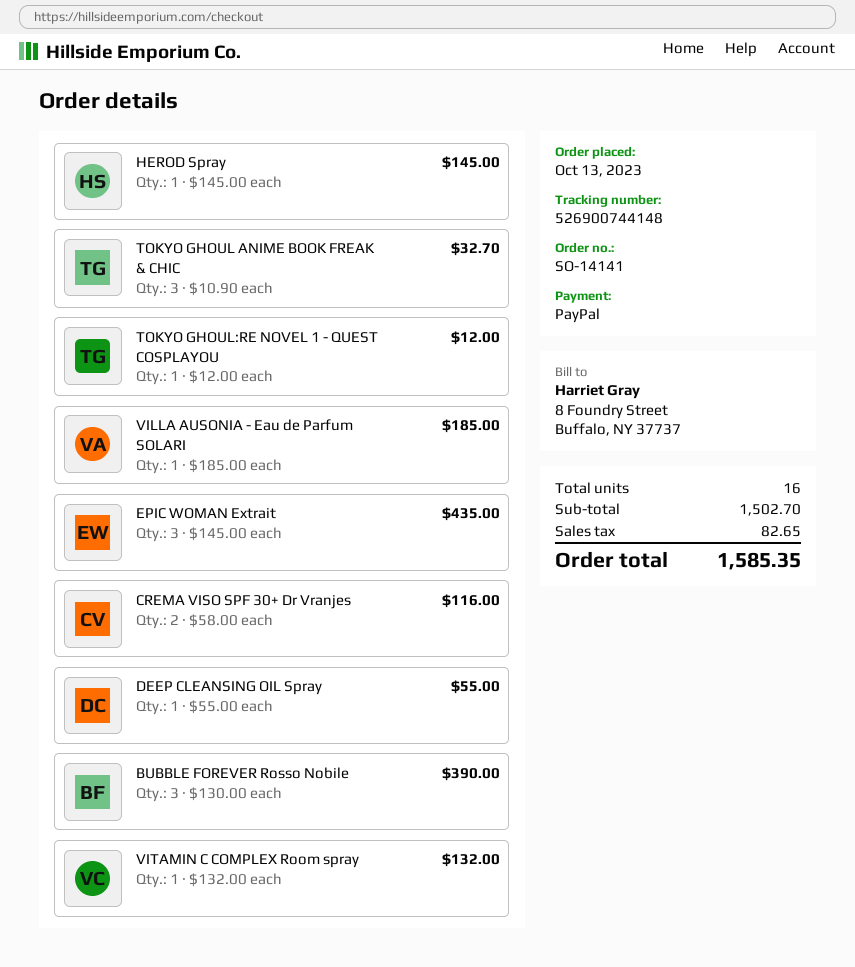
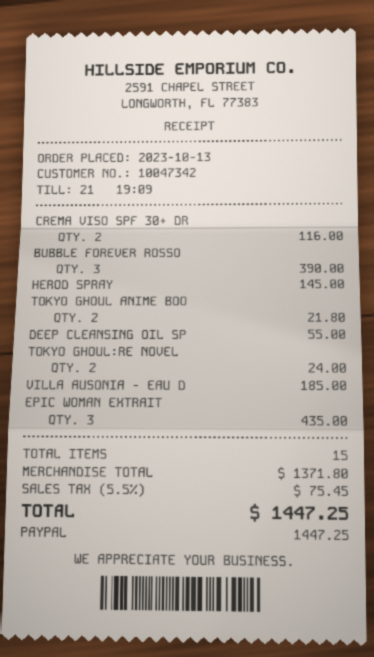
TOKYO GHOUL ANIME BOOK FREAK & CHIC: 3 for 32.70 -> 2 for 21.80
TOKYO GHOUL:RE NOVEL 1 - QUEST COSPLAYOU: 1 for 12.00 -> 2 for 24.00
VITAMIN C COMPLEX Room spray: 1 for 132.00 -> none
total quantity: 16 -> 15
subtotal: 1502.70 -> 1371.80
tax: 82.65 -> 75.45
total: 1585.35 -> 1447.25

